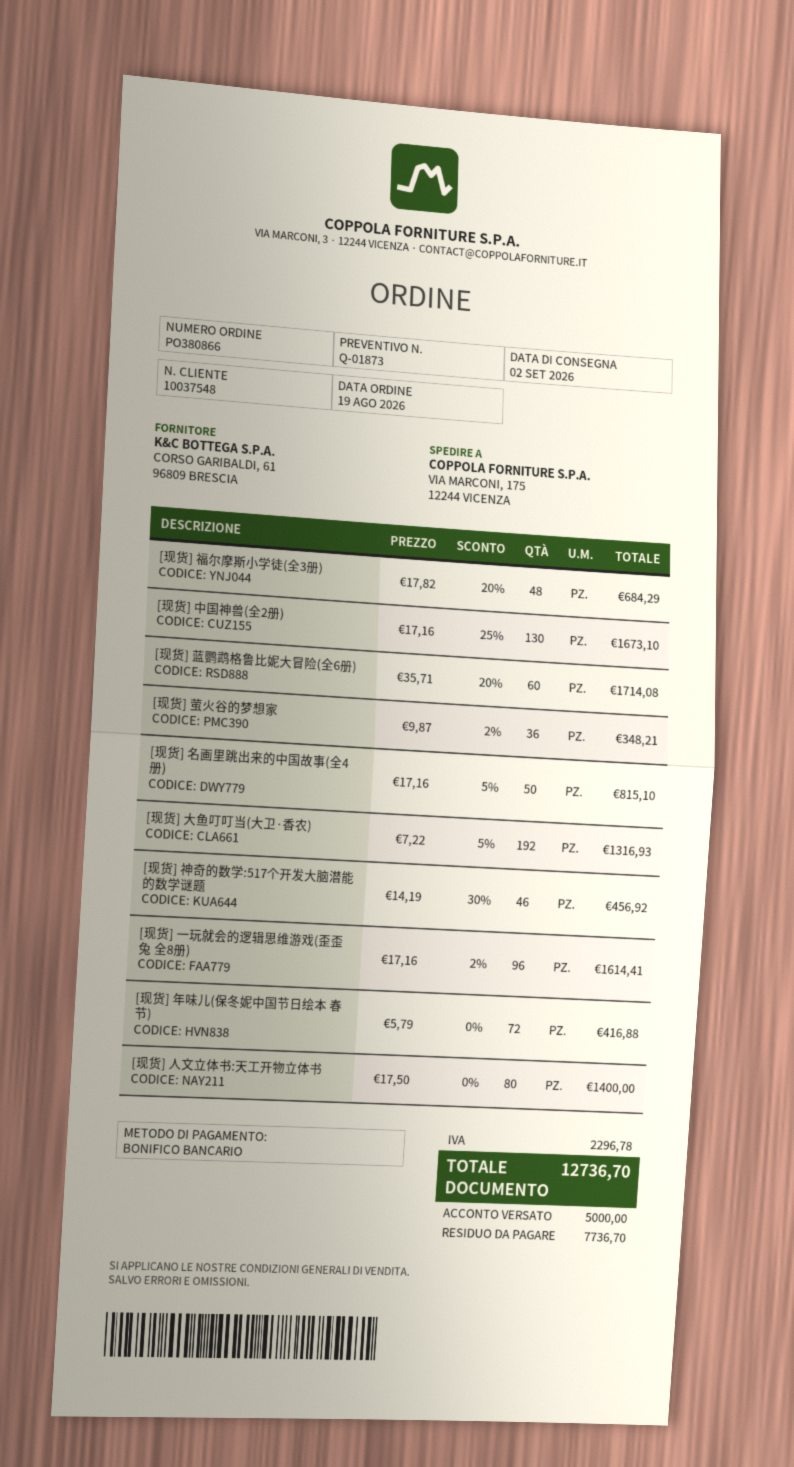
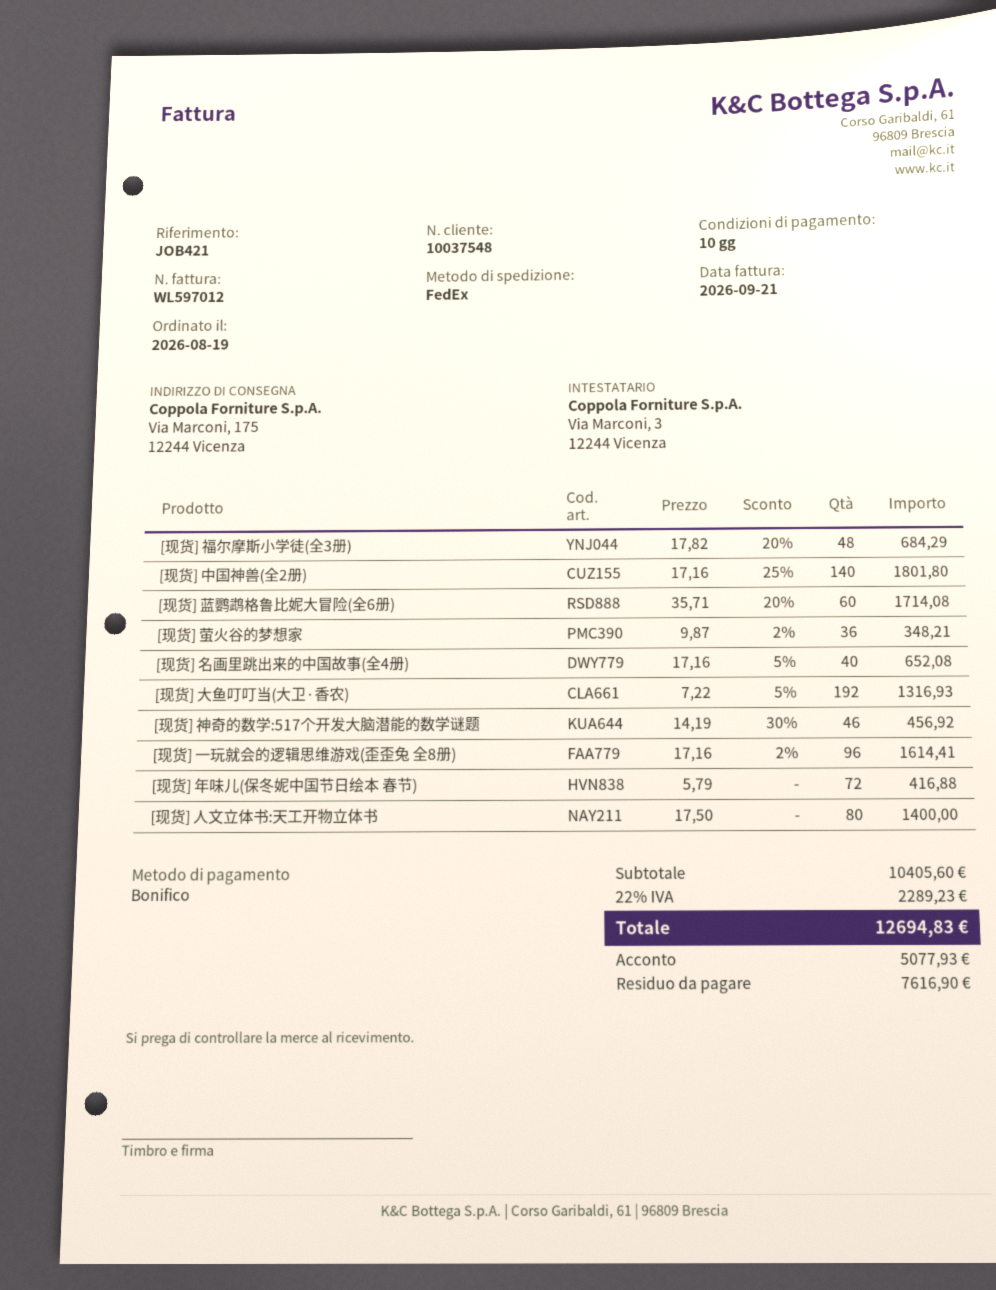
[现货] 中国神兽(全2册): 130 x 17.16 - 25% = 1673.10 -> 140 x 17.16 - 25% = 1801.80
[现货] 名画里跳出来的中国故事(全4册): 50 x 17.16 - 5% = 815.10 -> 40 x 17.16 - 5% = 652.08
tax: 2296.78 -> 2289.23
total: 12736.70 -> 12694.83
deposit: 5000.00 -> 5077.93
balance: 7736.70 -> 7616.90

